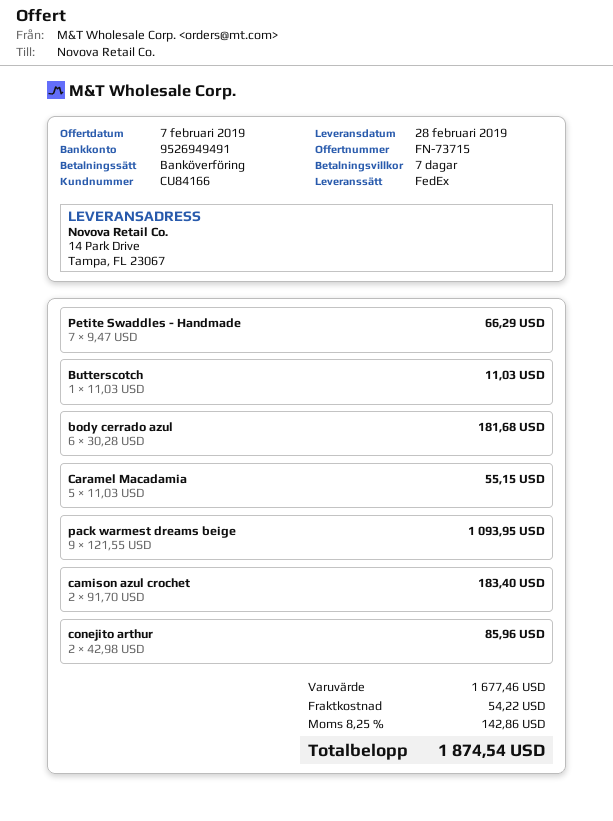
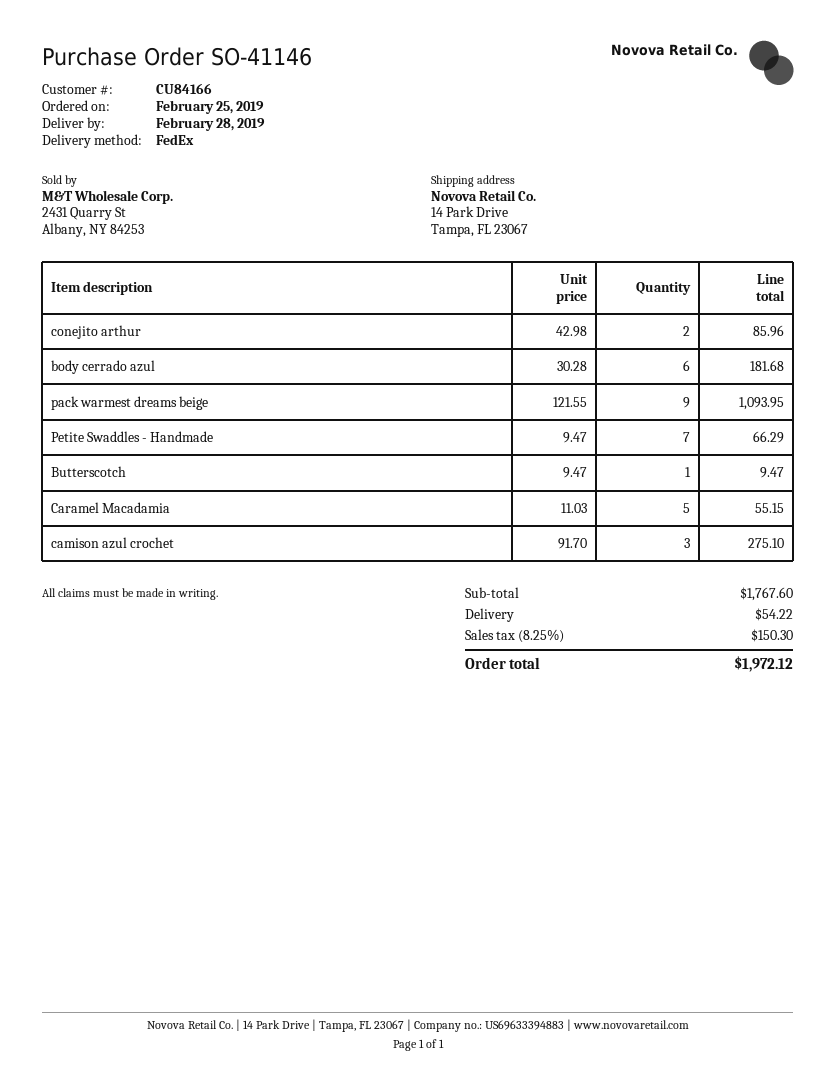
Butterscotch: 1 x 11.03 = 11.03 -> 1 x 9.47 = 9.47
camison azul crochet: 2 x 91.70 = 183.40 -> 3 x 91.70 = 275.10
subtotal: 1677.46 -> 1767.60
tax: 8.25% = 142.86 -> 8.25% = 150.30
total: 1874.54 -> 1972.12

